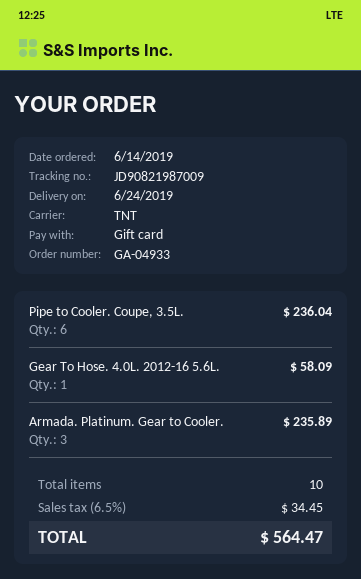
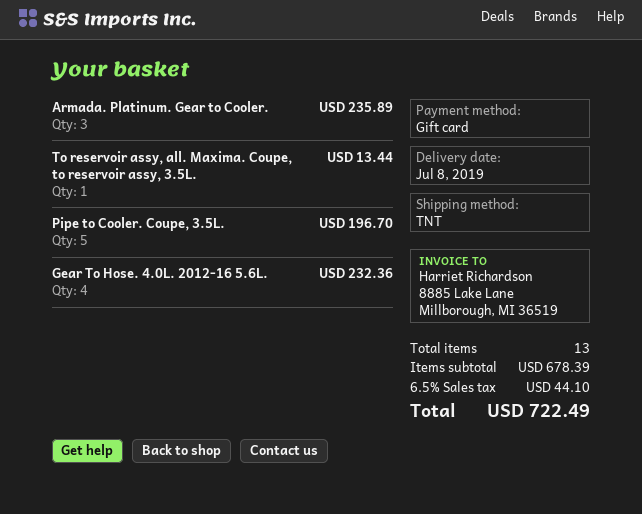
delivery date: 2019-06-24 -> 2019-07-08
Pipe to Cooler. Coupe, 3.5L.: 6 for 236.04 -> 5 for 196.70
Gear To Hose. 4.0L. 2012-16 5.6L.: 1 for 58.09 -> 4 for 232.36
To reservoir assy, all. Maxima. Coupe, to reservoir assy, 3.5L.: none -> 1 for 13.44
total quantity: 10 -> 13
tax: 6.5% = 34.45 -> 6.5% = 44.10
total: 564.47 -> 722.49

